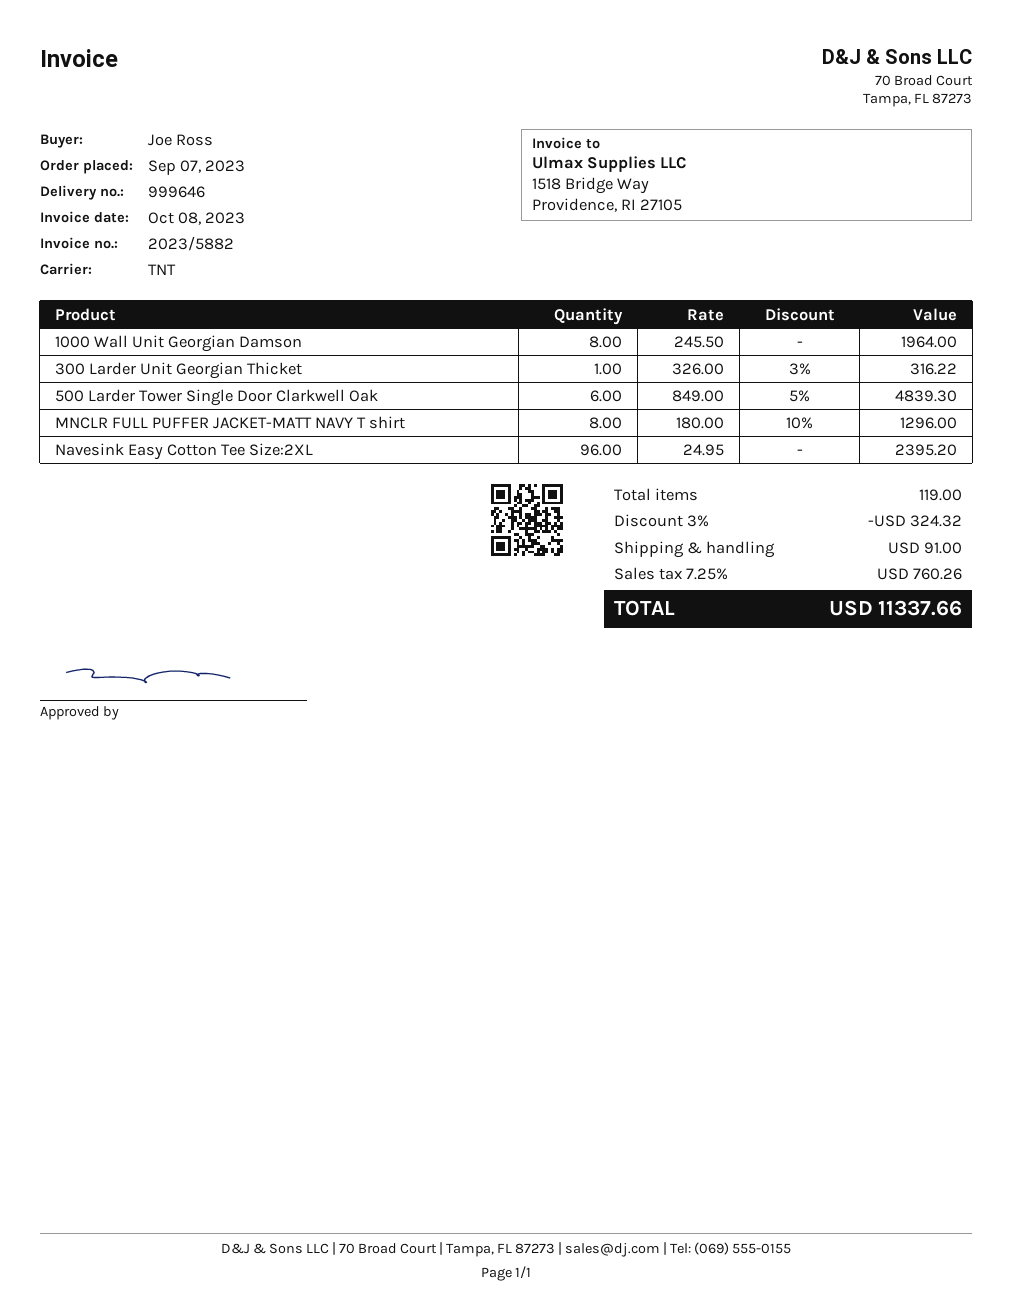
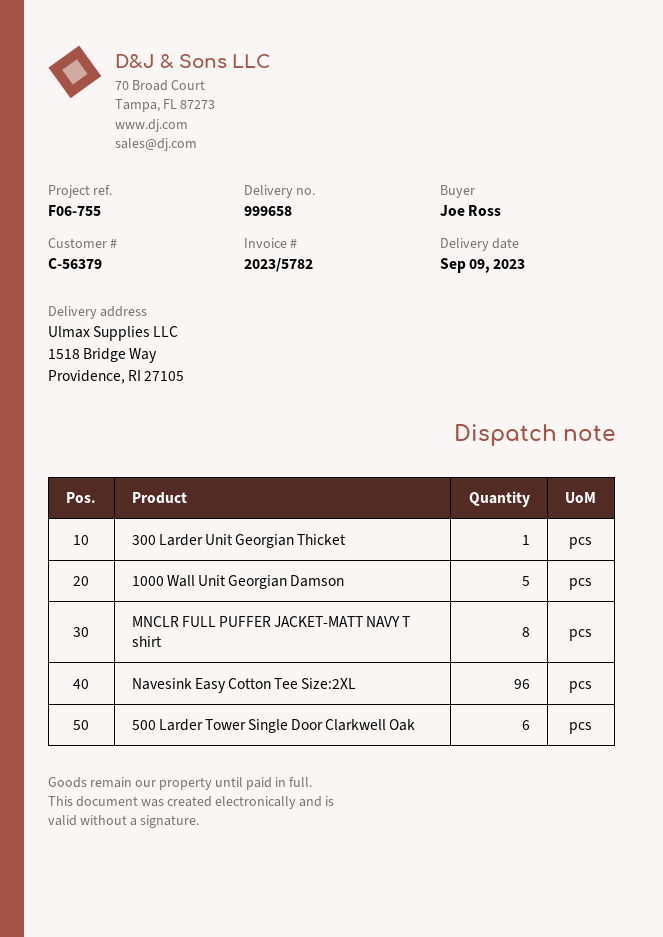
delivery note number: 999646 -> 999658
invoice number: 2023/5882 -> 2023/5782
1000 Wall Unit Georgian Damson: 8 -> 5

